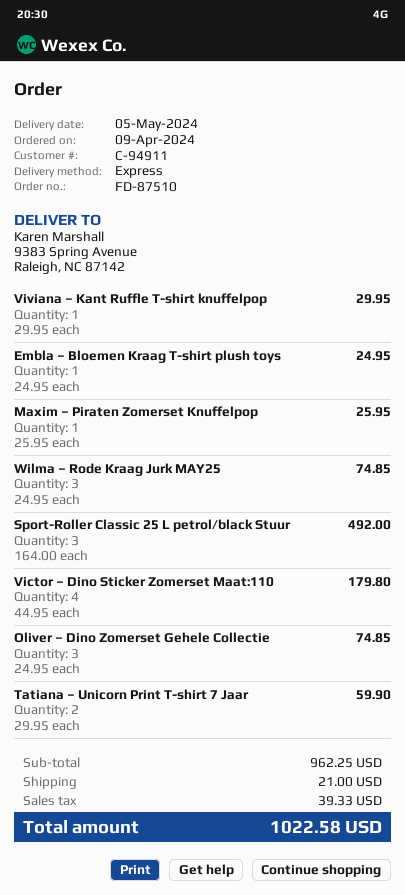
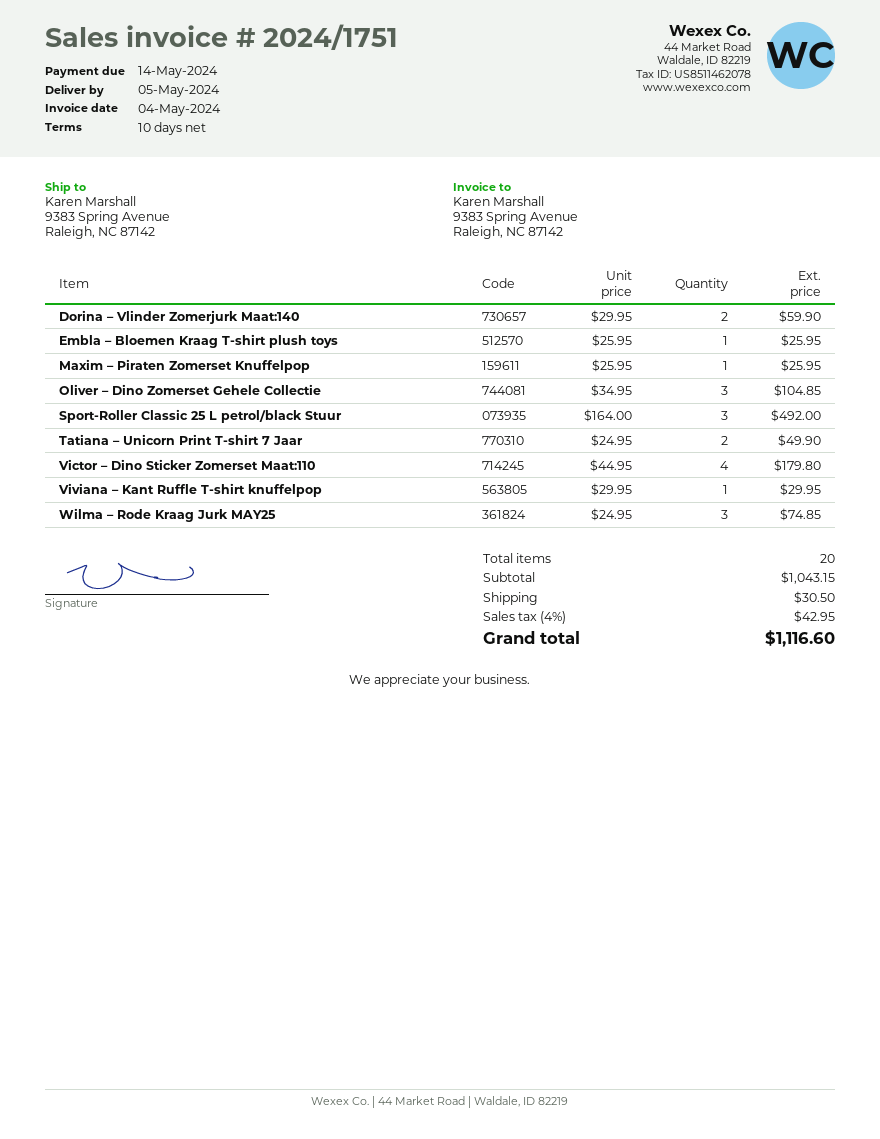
Embla – Bloemen Kraag T-shirt plush toys: 1 x 24.95 = 24.95 -> 1 x 25.95 = 25.95
Oliver – Dino Zomerset Gehele Collectie: 3 x 24.95 = 74.85 -> 3 x 34.95 = 104.85
Tatiana – Unicorn Print T-shirt 7 Jaar: 2 x 29.95 = 59.90 -> 2 x 24.95 = 49.90
Dorina – Vlinder Zomerjurk Maat:140: none -> 2 x 29.95 = 59.90
subtotal: 962.25 -> 1043.15
shipping: 21.00 -> 30.50
tax: 39.33 -> 42.95
total: 1022.58 -> 1116.60

